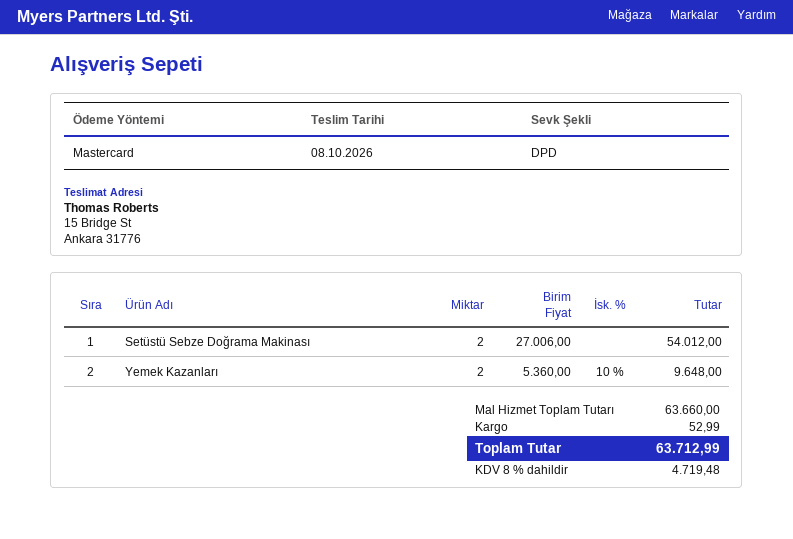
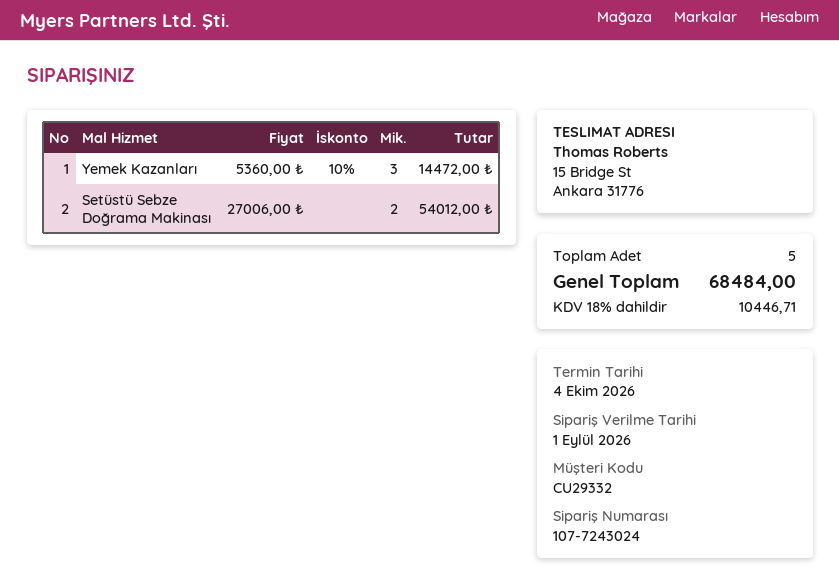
delivery date: 2026-10-08 -> 2026-10-04
Yemek Kazanları: 2 x 5360.00 - 10% = 9648.00 -> 3 x 5360.00 - 10% = 14472.00
shipping: 52.99 -> none
tax: 8% = 4719.48 -> 18% = 10446.71
total: 63712.99 -> 68484.00

